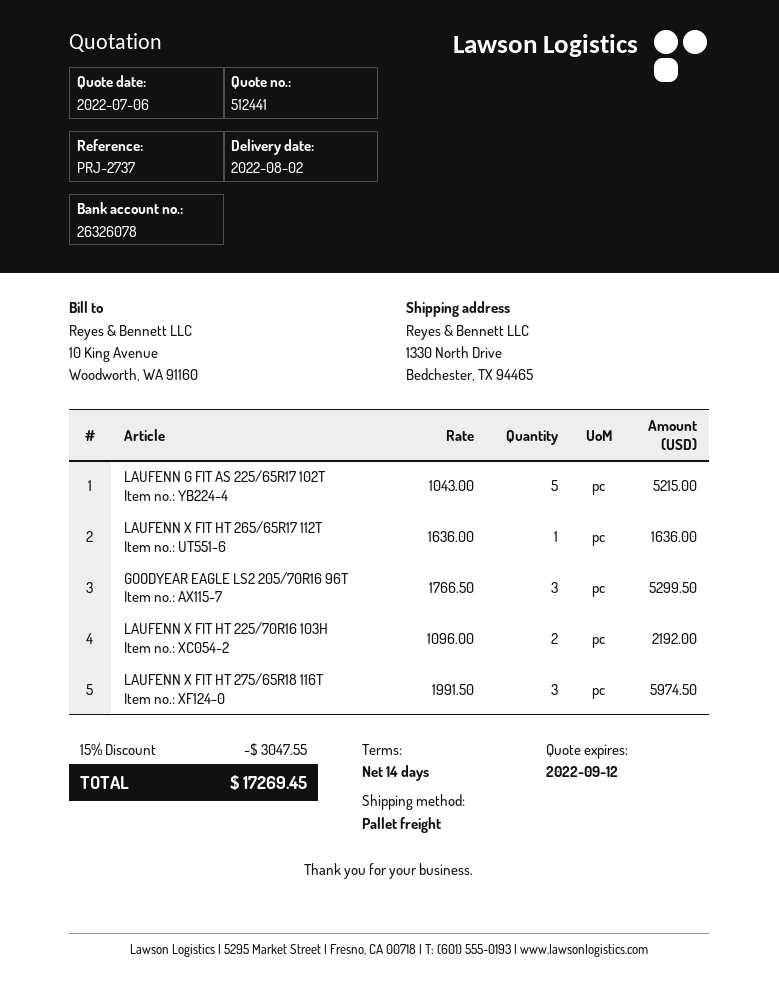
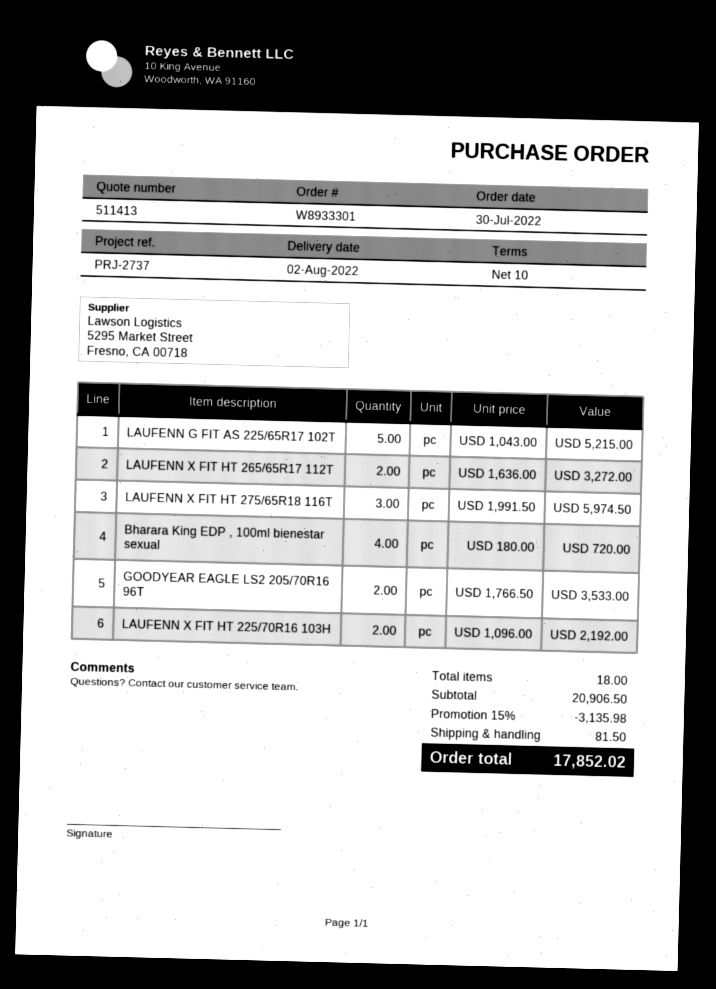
quote number: 512441 -> 511413
payment terms: 14 days -> 10 days
LAUFENN X FIT HT 265/65R17 112T: 1 x 1636.00 = 1636.00 -> 2 x 1636.00 = 3272.00
GOODYEAR EAGLE LS2 205/70R16 96T: 3 x 1766.50 = 5299.50 -> 2 x 1766.50 = 3533.00
Bharara King EDP , 100ml bienestar sexual: none -> 4 x 180.00 = 720.00
discount: 15% = 3047.55 -> 15% = 3135.98
shipping: none -> 81.50
total: 17269.45 -> 17852.02

